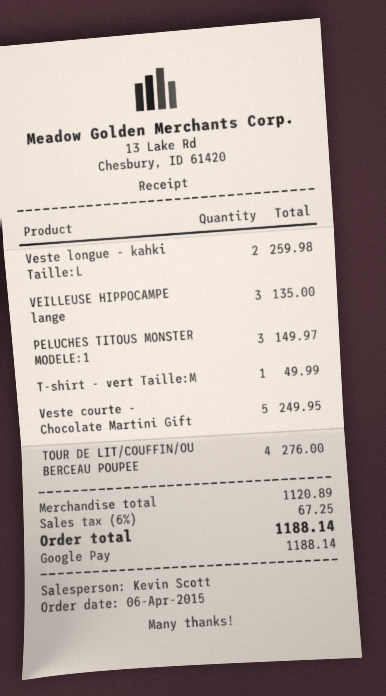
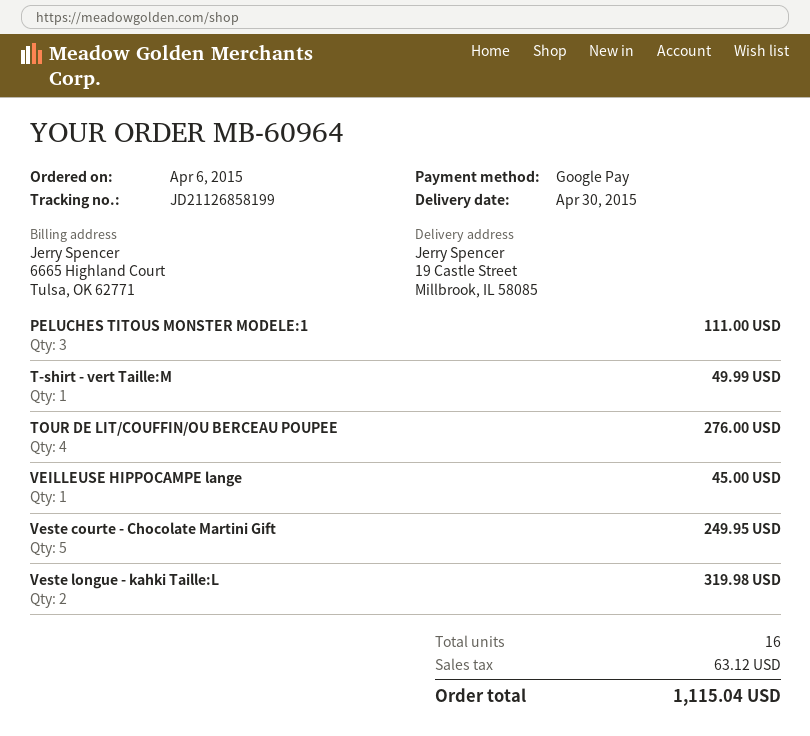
Veste longue - kahki Taille:L: 2 for 259.98 -> 2 for 319.98
VEILLEUSE HIPPOCAMPE lange: 3 for 135.00 -> 1 for 45.00
PELUCHES TITOUS MONSTER MODELE:1: 3 for 149.97 -> 3 for 111.00
tax: 67.25 -> 63.12
total: 1188.14 -> 1115.04

